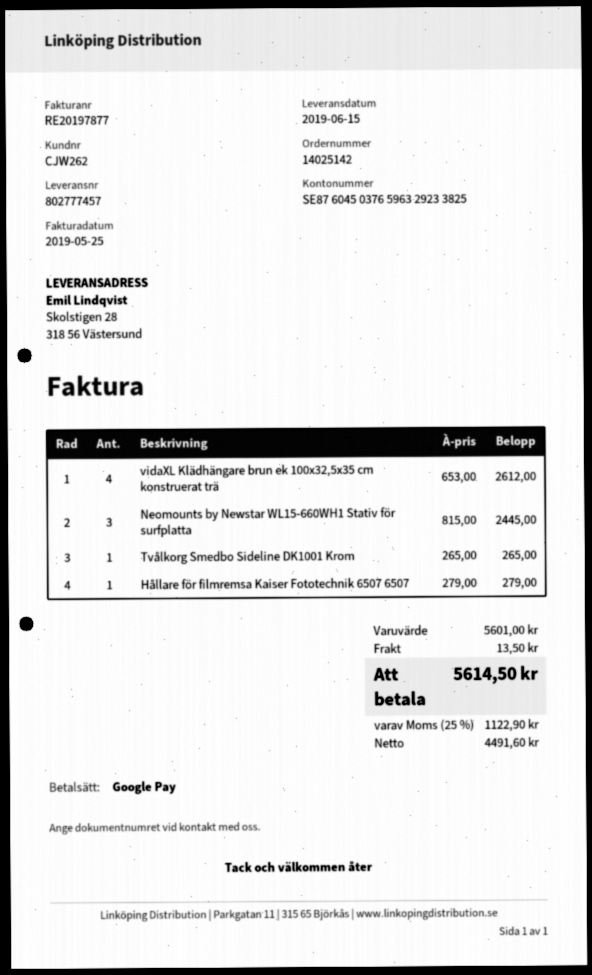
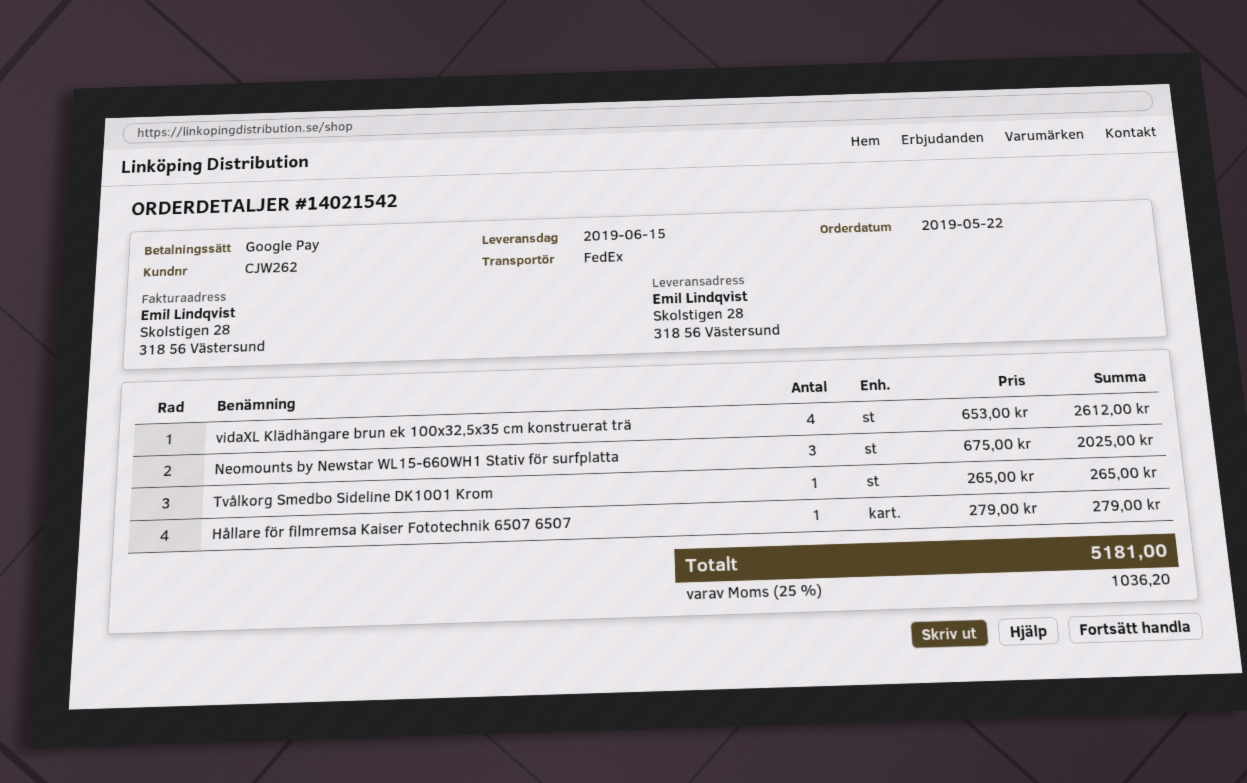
order number: 14025142 -> 14021542
Neomounts by Newstar WL15-660WH1 Stativ för surfplatta: 3 x 815.00 = 2445.00 -> 3 x 675.00 = 2025.00
shipping: 13.50 -> none
tax: 25% = 1122.90 -> 25% = 1036.20
total: 5614.50 -> 5181.00

